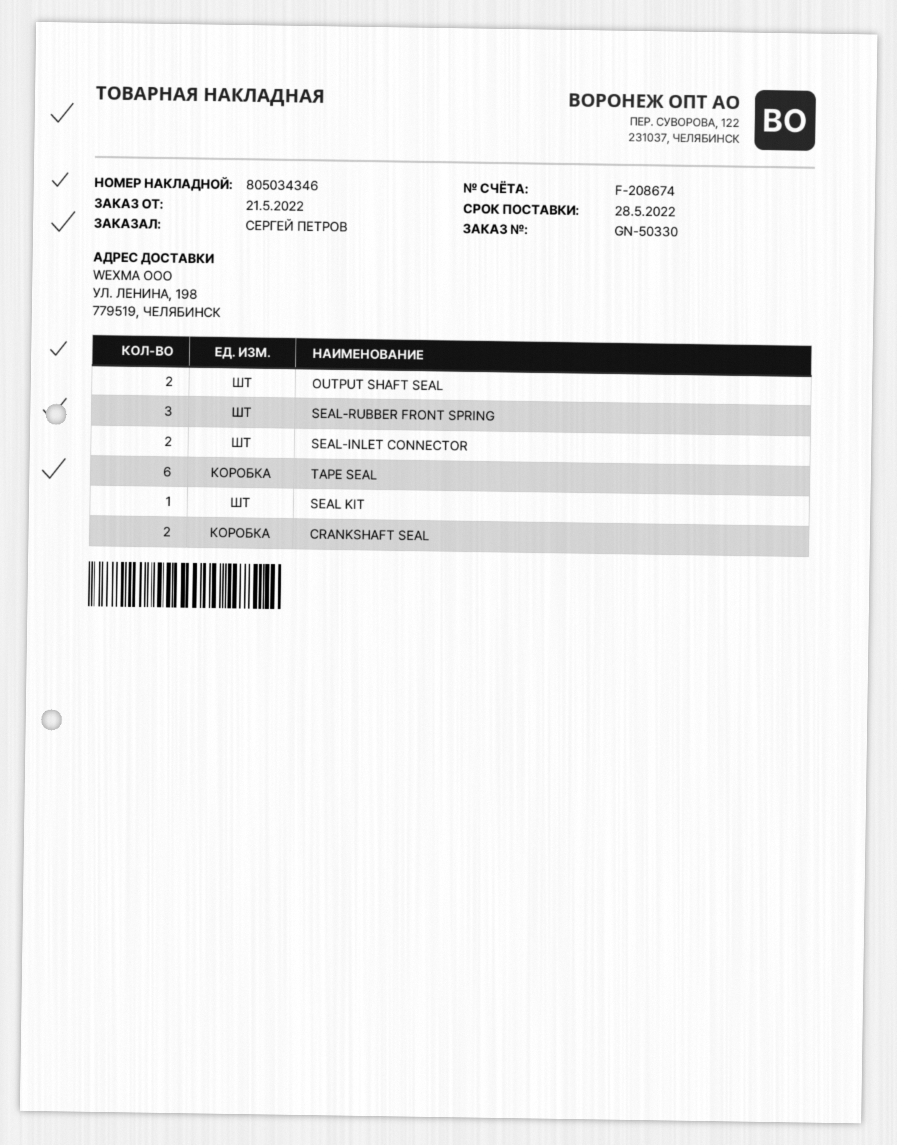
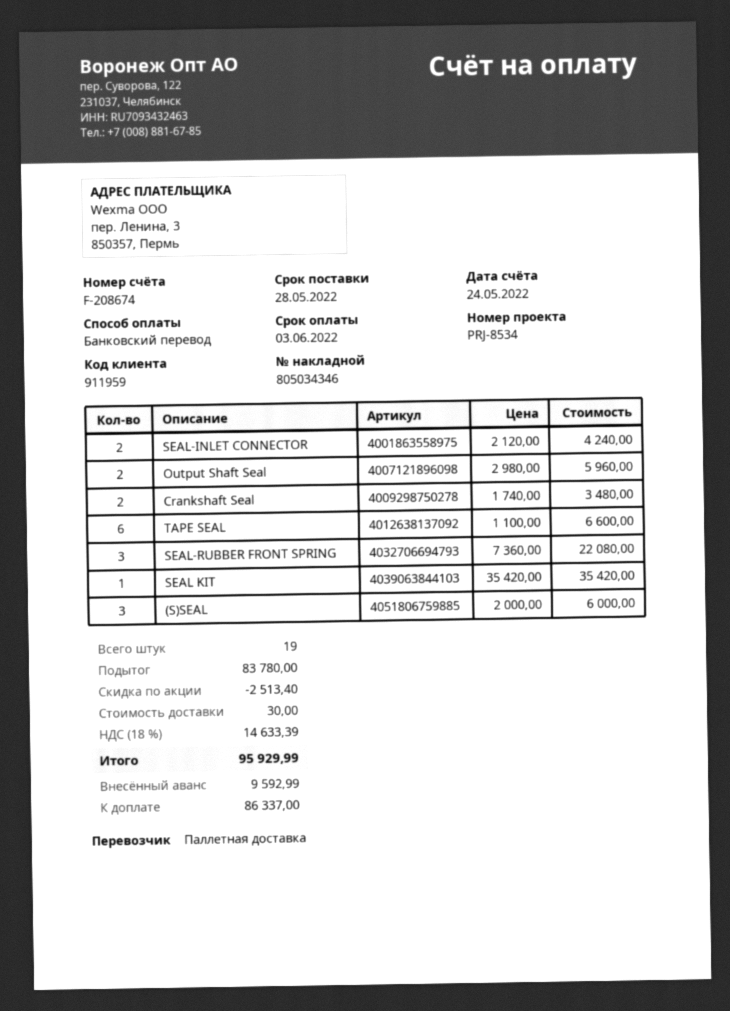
(S)SEAL: none -> 3

